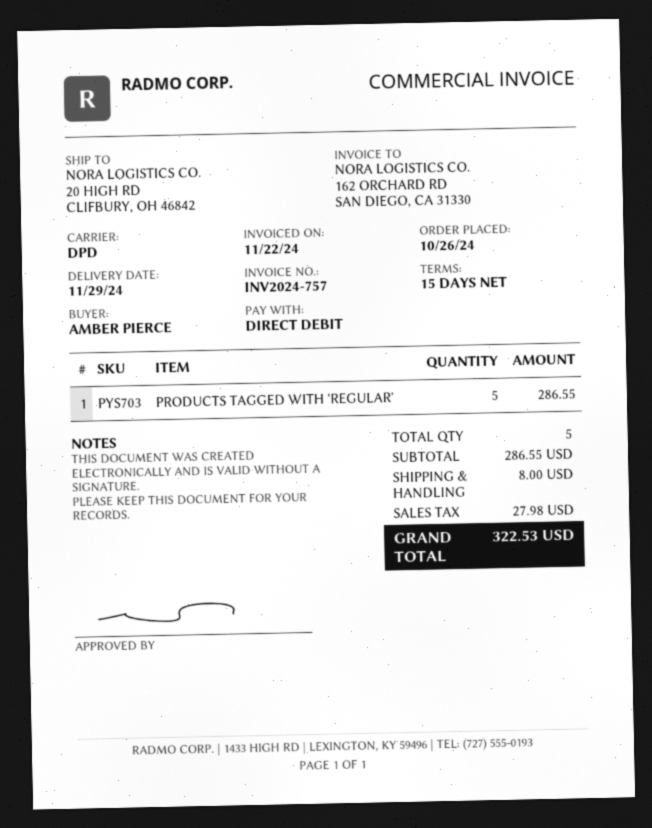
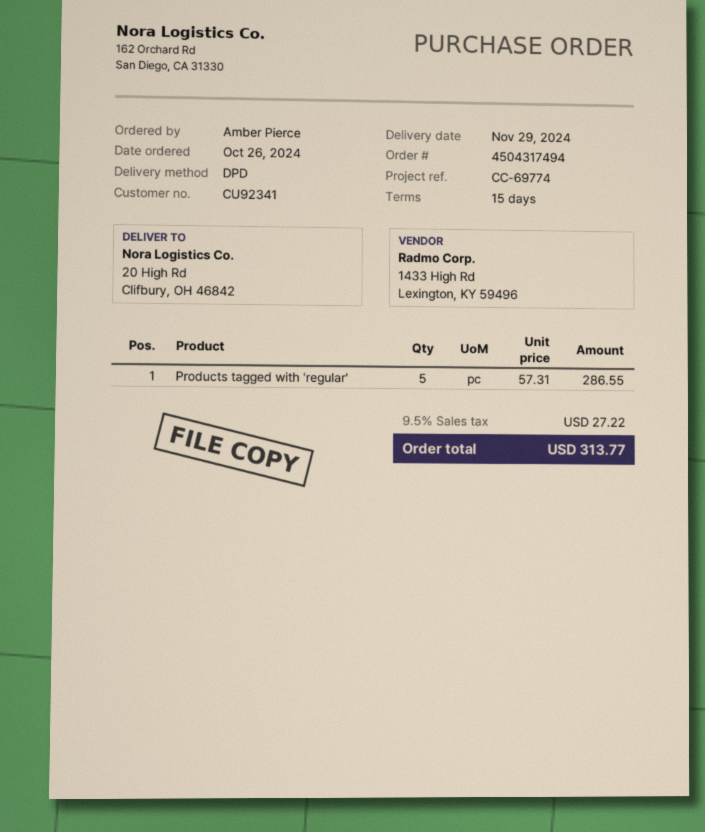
shipping: 8.00 -> none
tax: 27.98 -> 27.22
total: 322.53 -> 313.77

